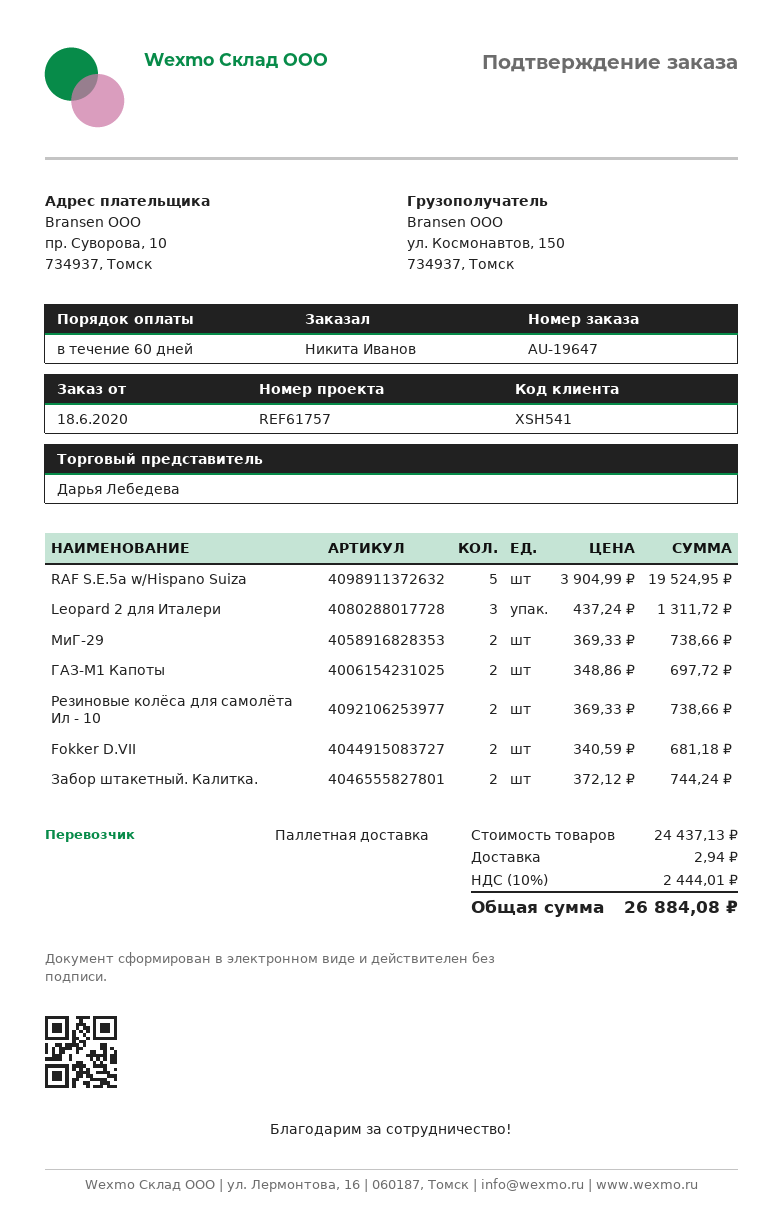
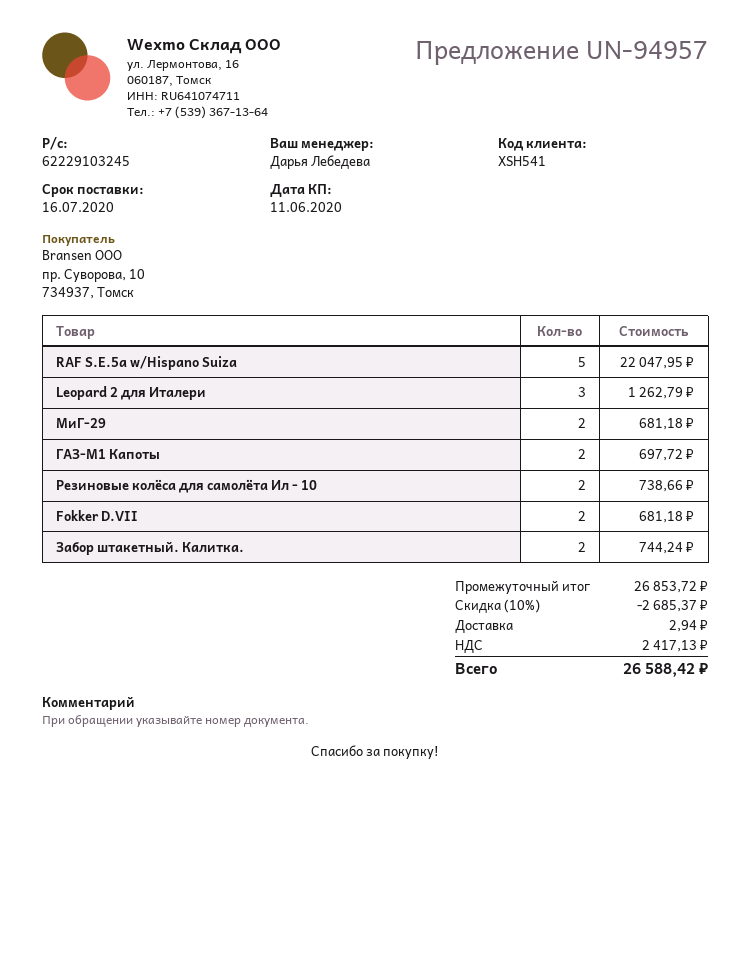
RAF S.E.5a w/Hispano Suiza: 5 for 19524.95 -> 5 for 22047.95
Leopard 2 для Италери: 3 for 1311.72 -> 3 for 1262.79
МиГ-29: 2 for 738.66 -> 2 for 681.18
subtotal: 24437.13 -> 26853.72
discount: none -> 10% = 2685.37
tax: 2444.01 -> 2417.13
total: 26884.08 -> 26588.42

